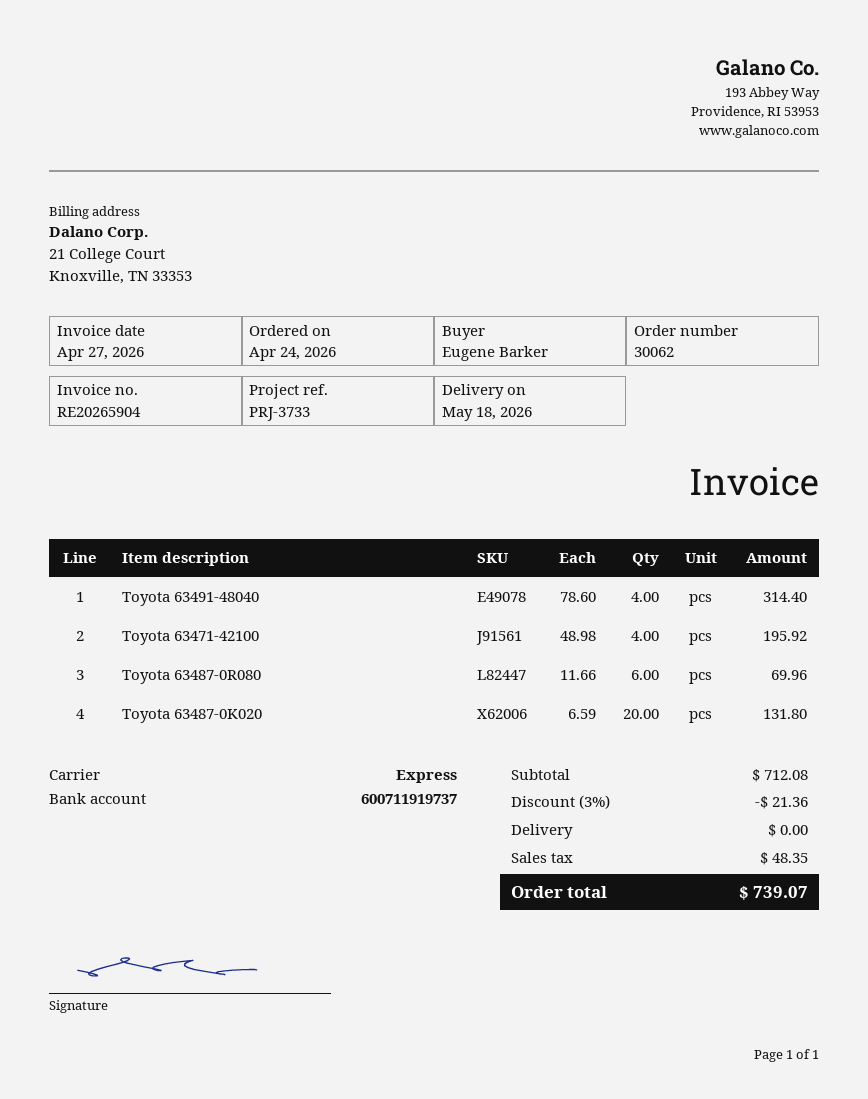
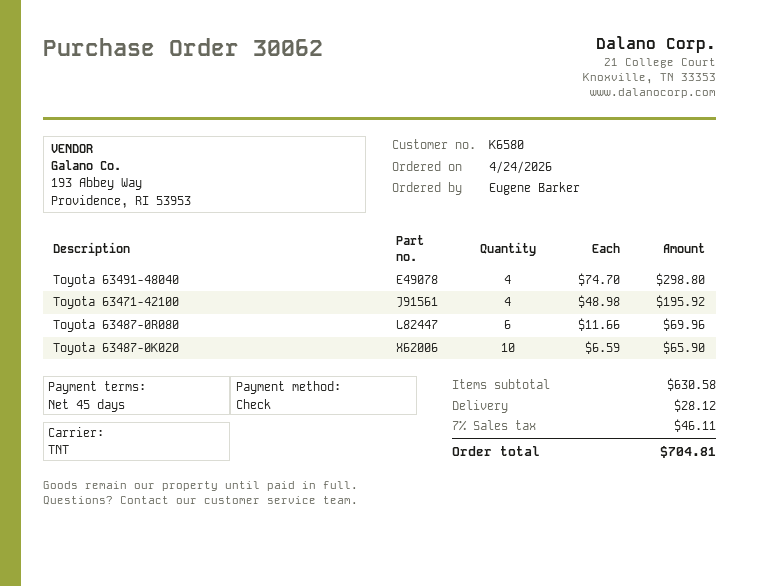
shipping method: express -> TNT
Toyota 63491-48040: 4 x 78.60 = 314.40 -> 4 x 74.70 = 298.80
Toyota 63487-0K020: 20 x 6.59 = 131.80 -> 10 x 6.59 = 65.90
subtotal: 712.08 -> 630.58
discount: 3% = 21.36 -> none
shipping: 0.00 -> 28.12
tax: 48.35 -> 46.11
total: 739.07 -> 704.81

